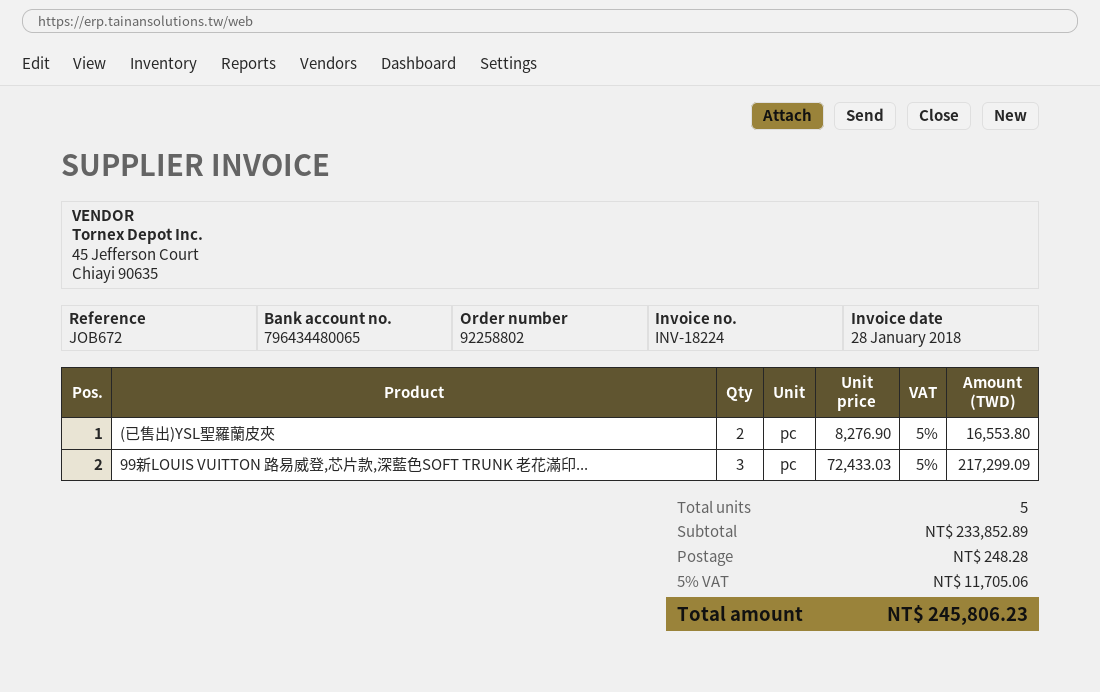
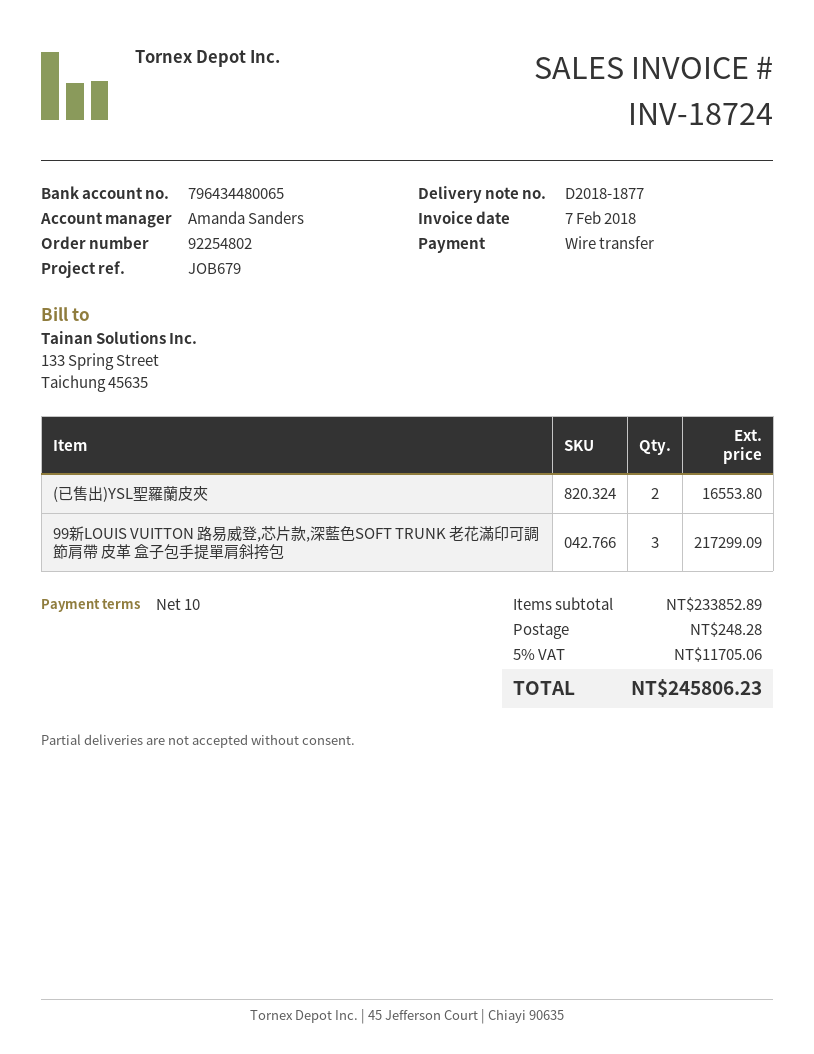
order number: 92258802 -> 92254802
invoice number: INV-18224 -> INV-18724
invoice date: 2018-01-28 -> 2018-02-07
reference: JOB672 -> JOB679

